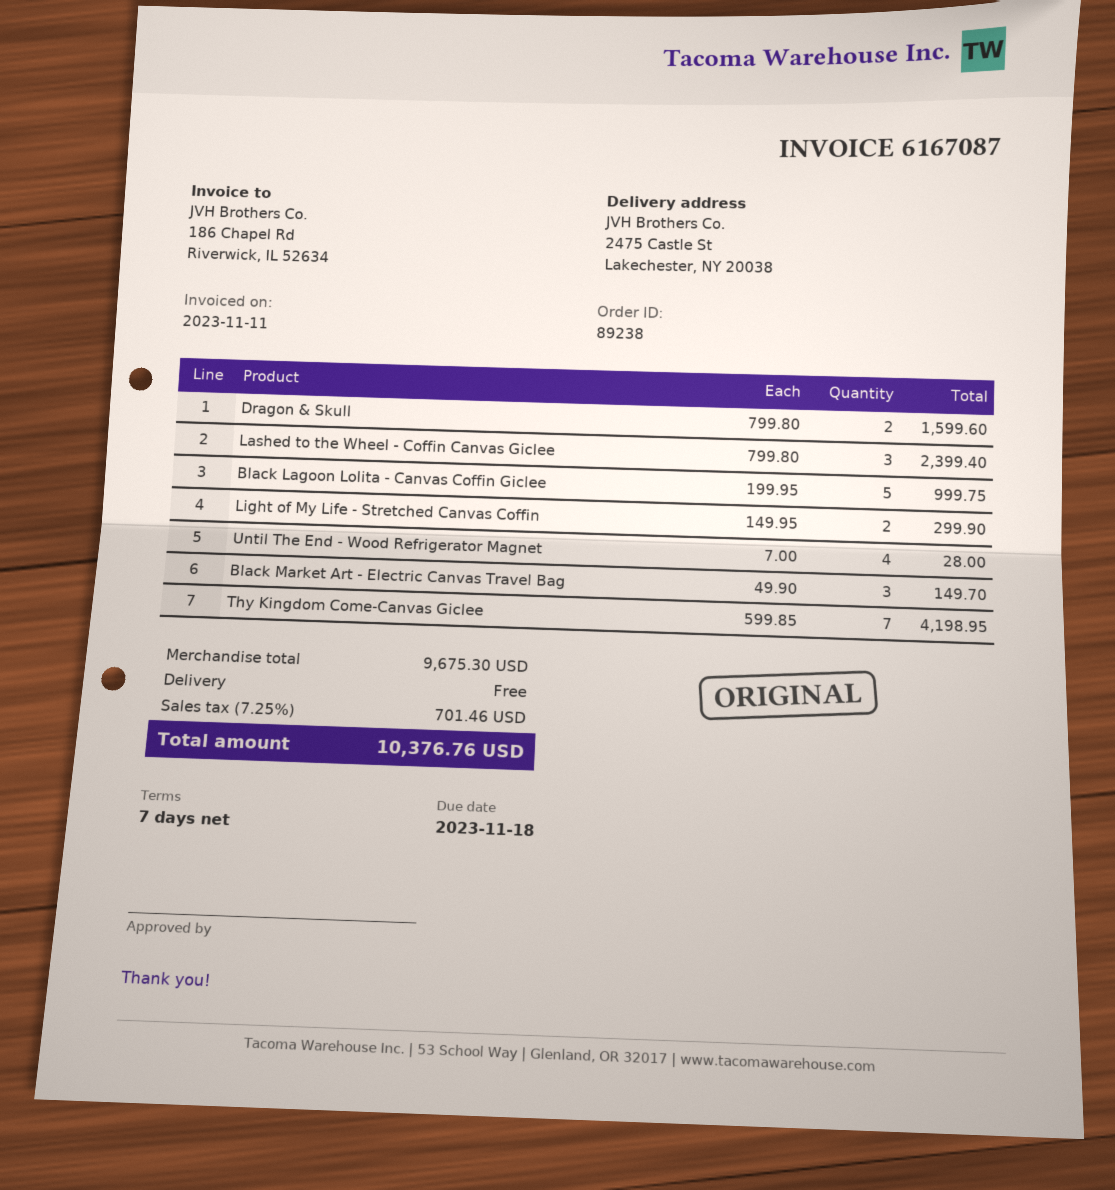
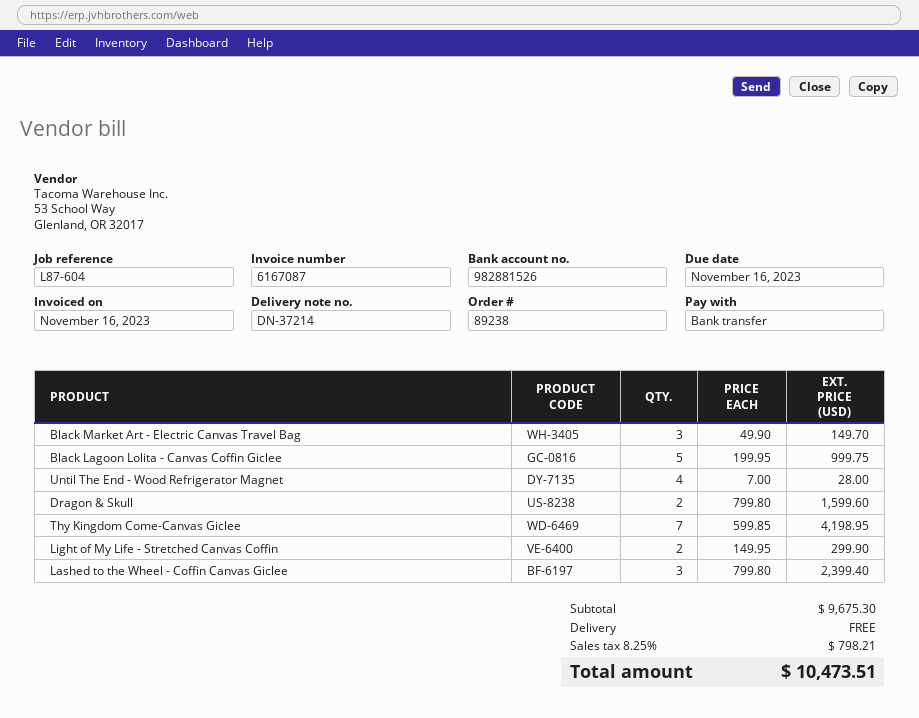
invoice date: 2023-11-11 -> 2023-11-16
due date: 2023-11-18 -> 2023-11-16
tax: 7.25% = 701.46 -> 8.25% = 798.21
total: 10376.76 -> 10473.51

